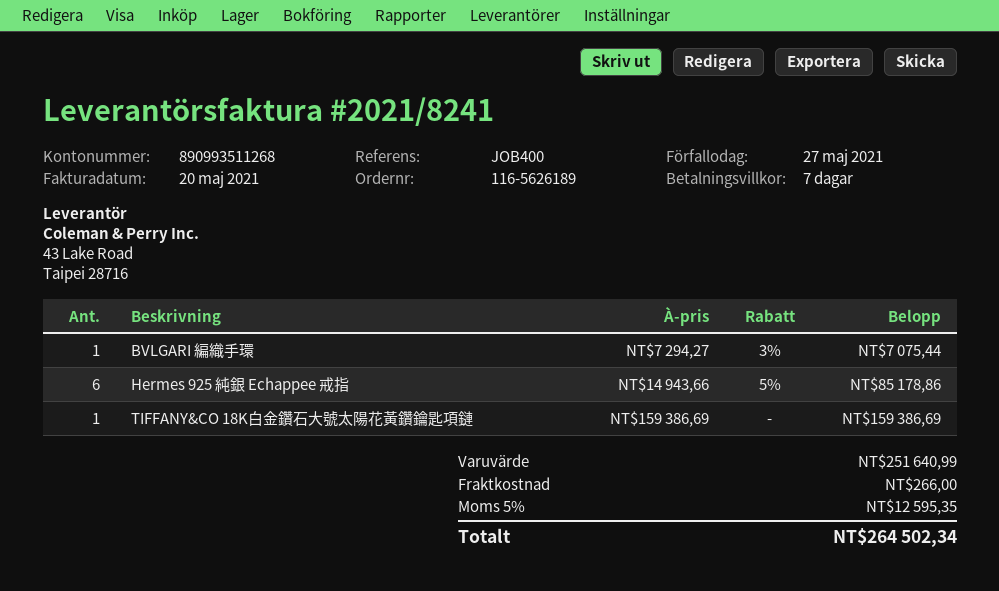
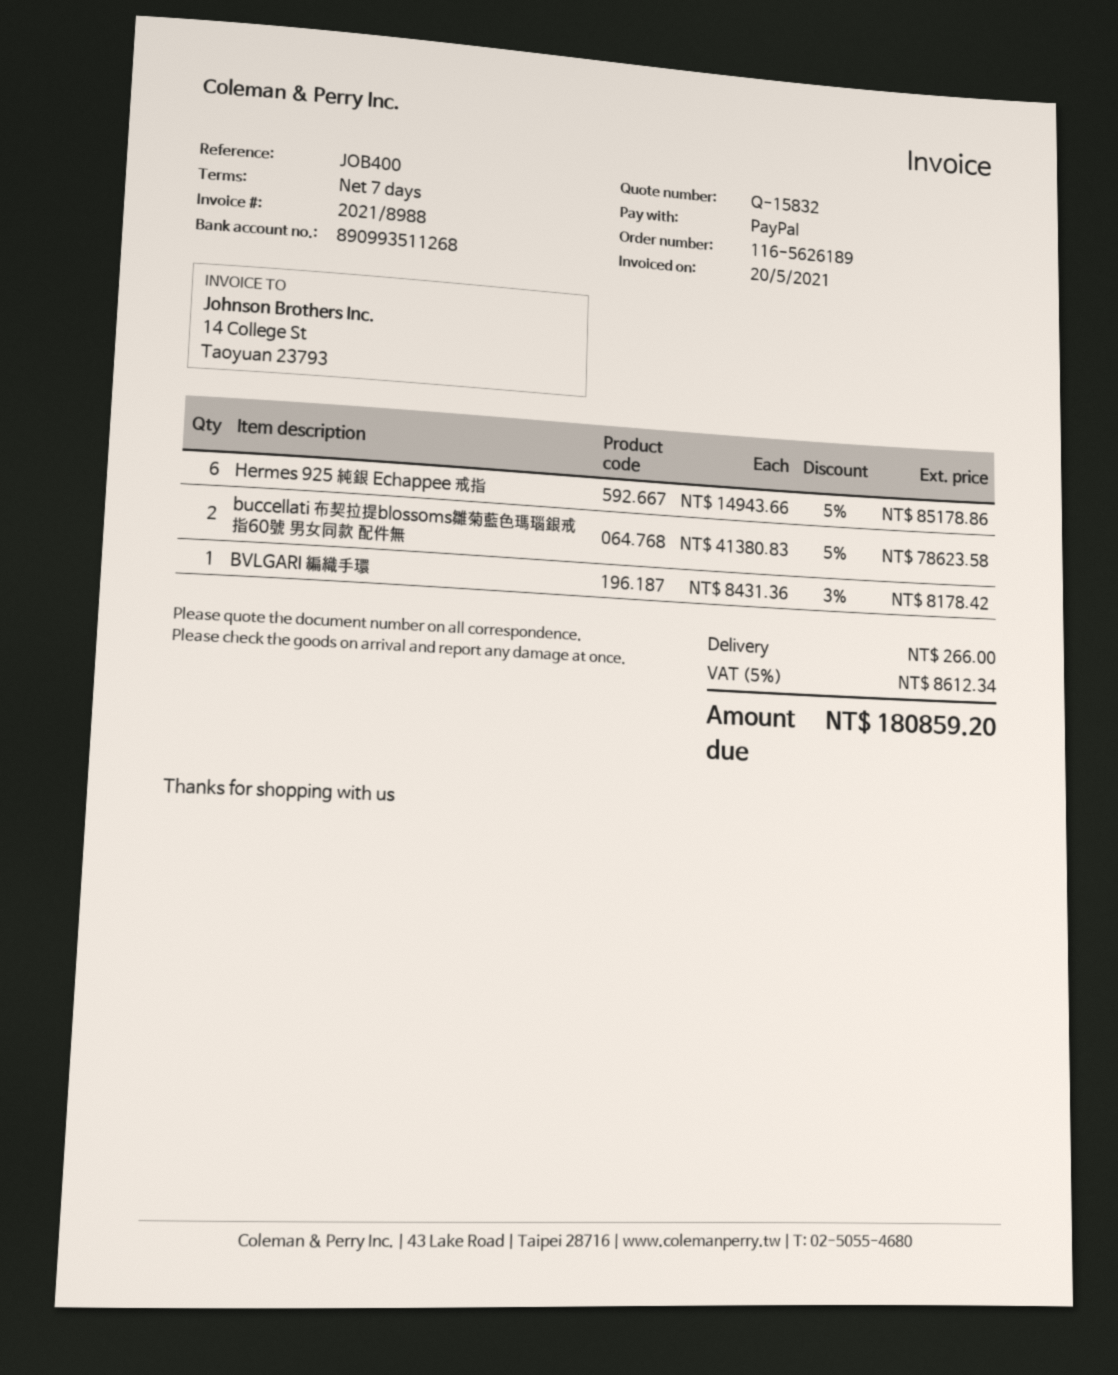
invoice number: 2021/8241 -> 2021/8988
BVLGARI 編織手環: 1 x 7294.27 - 3% = 7075.44 -> 1 x 8431.36 - 3% = 8178.42
TIFFANY&CO 18K白金鑽石大號太陽花黃鑽鑰匙項鏈: 1 x 159386.69 = 159386.69 -> none
buccellati 布契拉提blossoms雛菊藍色瑪瑙銀戒指60號 男女同款 配件無: none -> 2 x 41380.83 - 5% = 78623.58
tax: 5% = 12595.35 -> 5% = 8612.34
total: 264502.34 -> 180859.20

